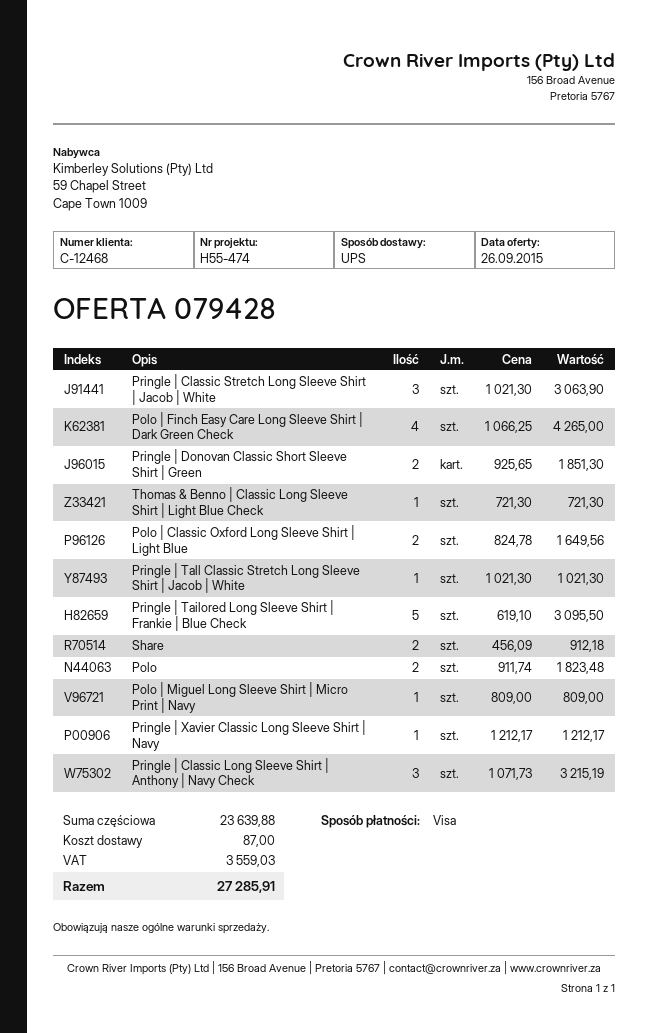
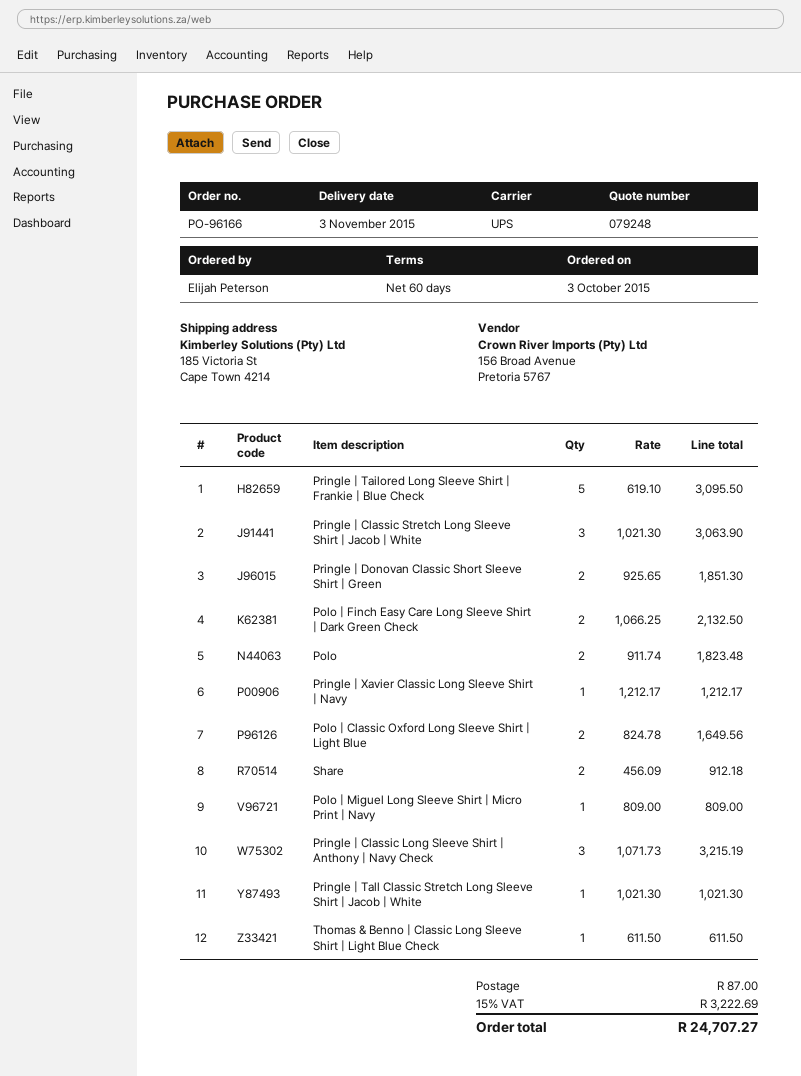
quote number: 079428 -> 079248
Polo | Finch Easy Care Long Sleeve Shirt | Dark Green Check: 4 x 1066.25 = 4265.00 -> 2 x 1066.25 = 2132.50
Thomas & Benno | Classic Long Sleeve Shirt | Light Blue Check: 1 x 721.30 = 721.30 -> 1 x 611.50 = 611.50
tax: 3559.03 -> 3222.69
total: 27285.91 -> 24707.27

